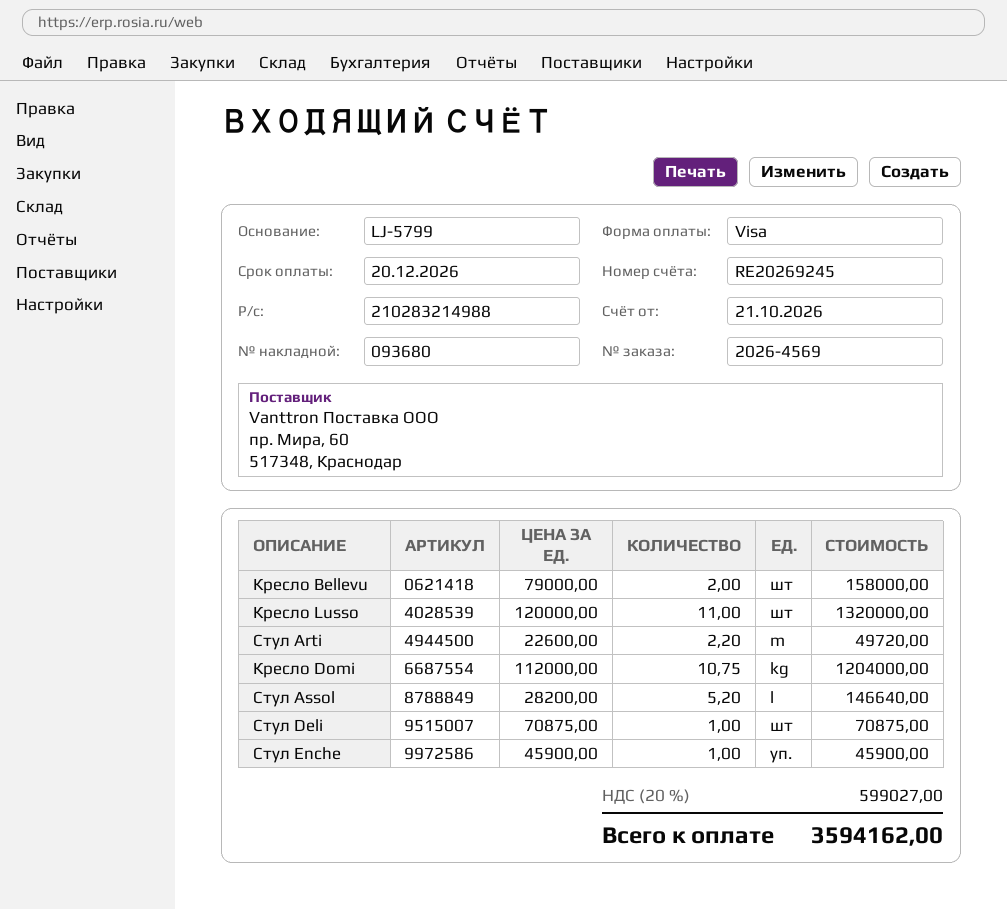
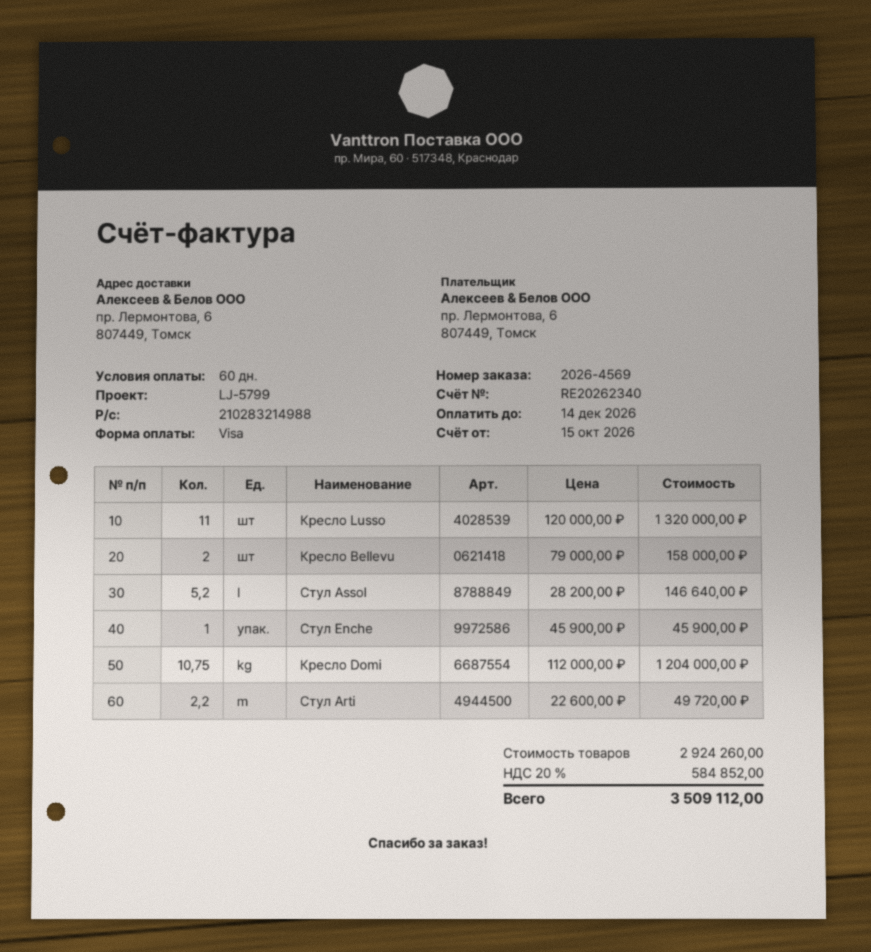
invoice number: RE20269245 -> RE20262340
invoice date: 2026-10-21 -> 2026-10-15
due date: 2026-12-20 -> 2026-12-14
Стул Deli: 1 x 70875.00 = 70875.00 -> none
tax: 20% = 599027.00 -> 20% = 584852.00
total: 3594162.00 -> 3509112.00

